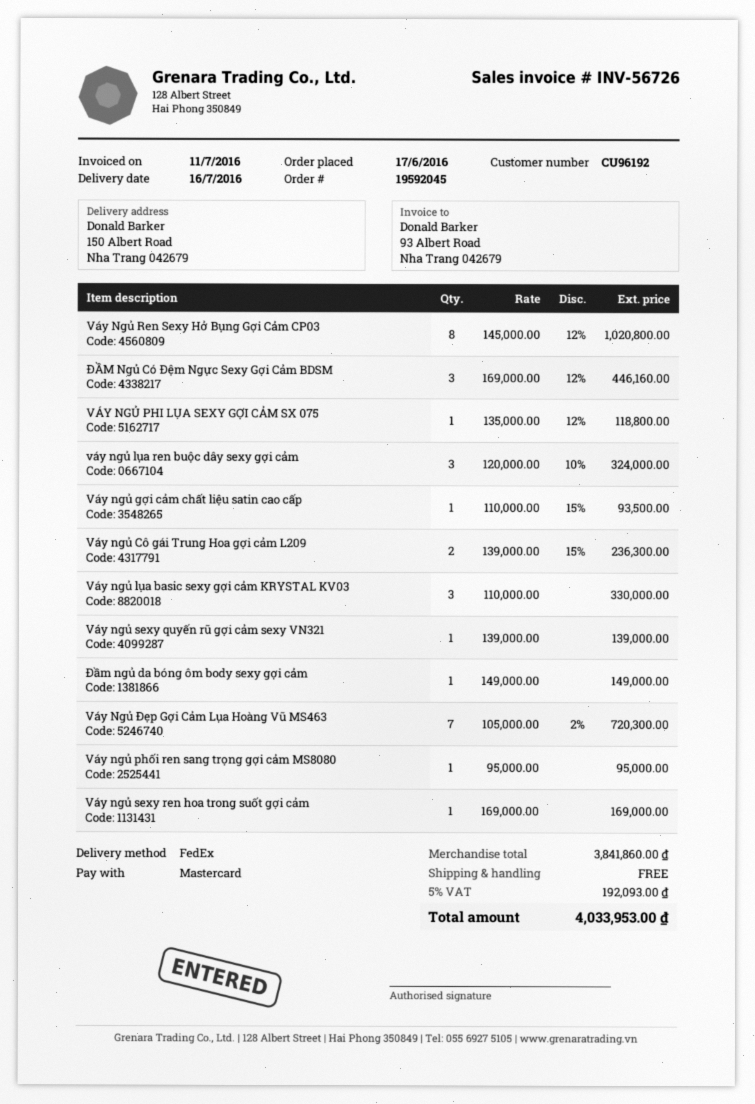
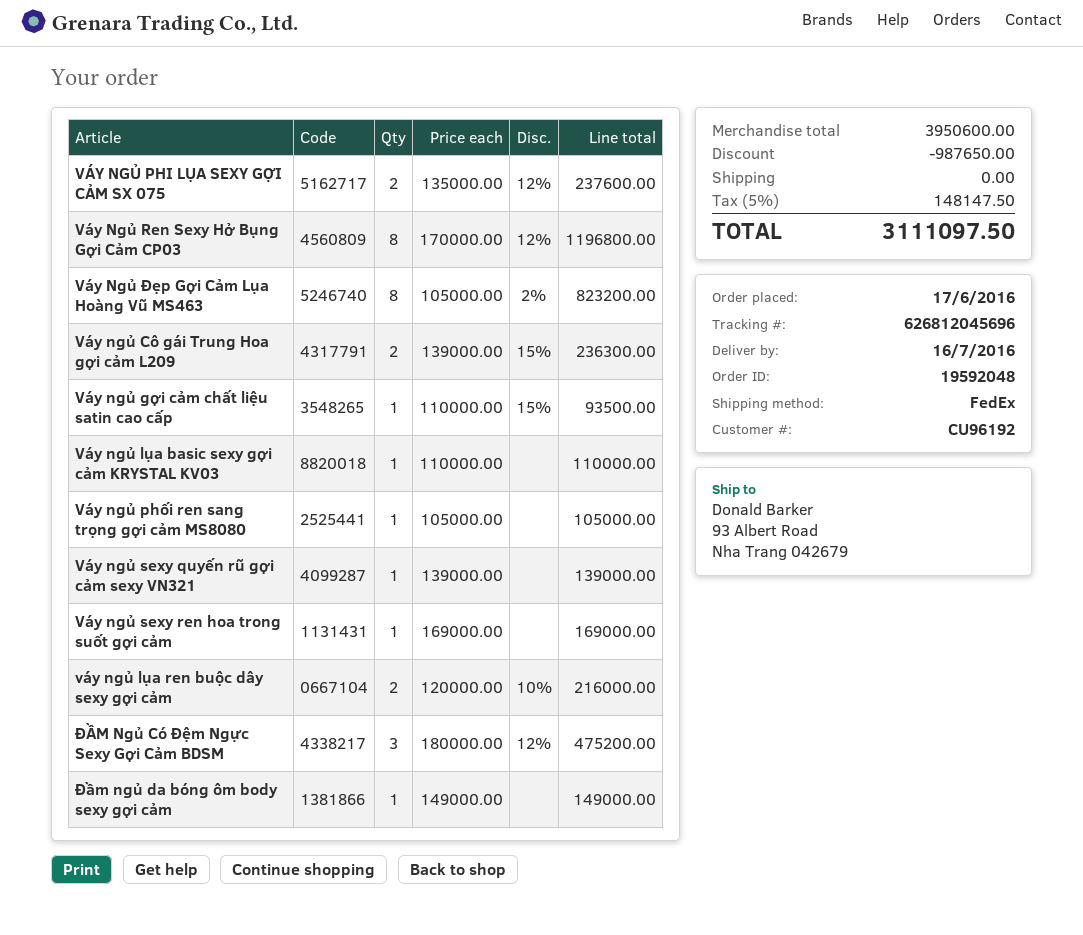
order number: 19592045 -> 19592048
ship to: 150 Albert Road, Nha Trang 042679 -> 93 Albert Road, Nha Trang 042679
Váy Ngủ Ren Sexy Hở Bụng Gợi Cảm CP03: 8 x 145000.00 - 12% = 1020800.00 -> 8 x 170000.00 - 12% = 1196800.00
ĐẦM Ngủ Có Đệm Ngực Sexy Gợi Cảm BDSM: 3 x 169000.00 - 12% = 446160.00 -> 3 x 180000.00 - 12% = 475200.00
VÁY NGỦ PHI LỤA SEXY GỢI CẢM SX 075: 1 x 135000.00 - 12% = 118800.00 -> 2 x 135000.00 - 12% = 237600.00
váy ngủ lụa ren buộc dây sexy gợi cảm: 3 x 120000.00 - 10% = 324000.00 -> 2 x 120000.00 - 10% = 216000.00
Váy ngủ lụa basic sexy gợi cảm KRYSTAL KV03: 3 x 110000.00 = 330000.00 -> 1 x 110000.00 = 110000.00
Váy Ngủ Đẹp Gợi Cảm Lụa Hoàng Vũ MS463: 7 x 105000.00 - 2% = 720300.00 -> 8 x 105000.00 - 2% = 823200.00
Váy ngủ phối ren sang trọng gợi cảm MS8080: 1 x 95000.00 = 95000.00 -> 1 x 105000.00 = 105000.00
subtotal: 3841860.00 -> 3950600.00
discount: none -> 987650.00
tax: 5% = 192093.00 -> 5% = 148147.50
total: 4033953.00 -> 3111097.50

